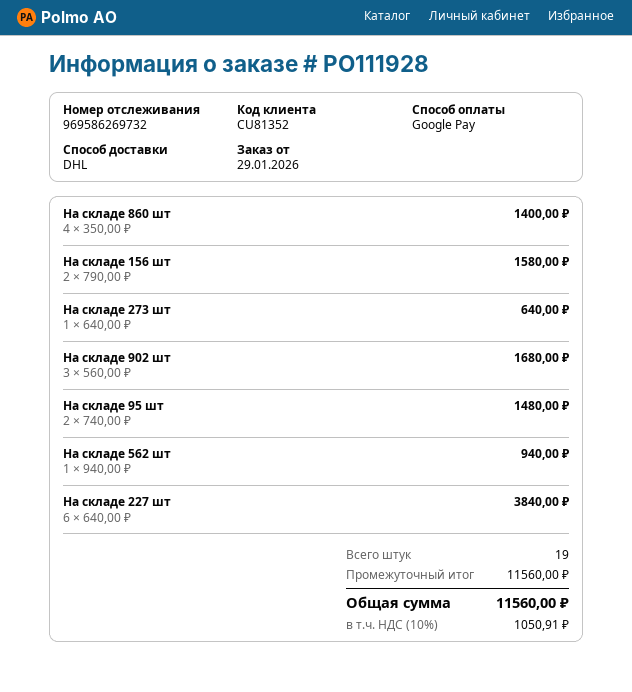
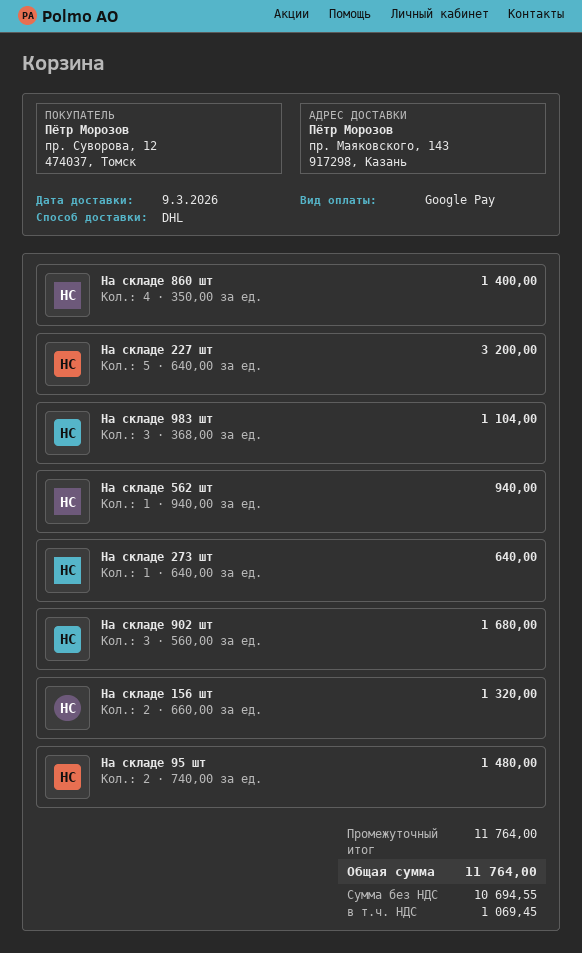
На складе 156 шт: 2 x 790.00 = 1580.00 -> 2 x 660.00 = 1320.00
На складе 227 шт: 6 x 640.00 = 3840.00 -> 5 x 640.00 = 3200.00
На складе 983 шт: none -> 3 x 368.00 = 1104.00
subtotal: 11560.00 -> 11764.00
tax: 1050.91 -> 1069.45
total: 11560.00 -> 11764.00

